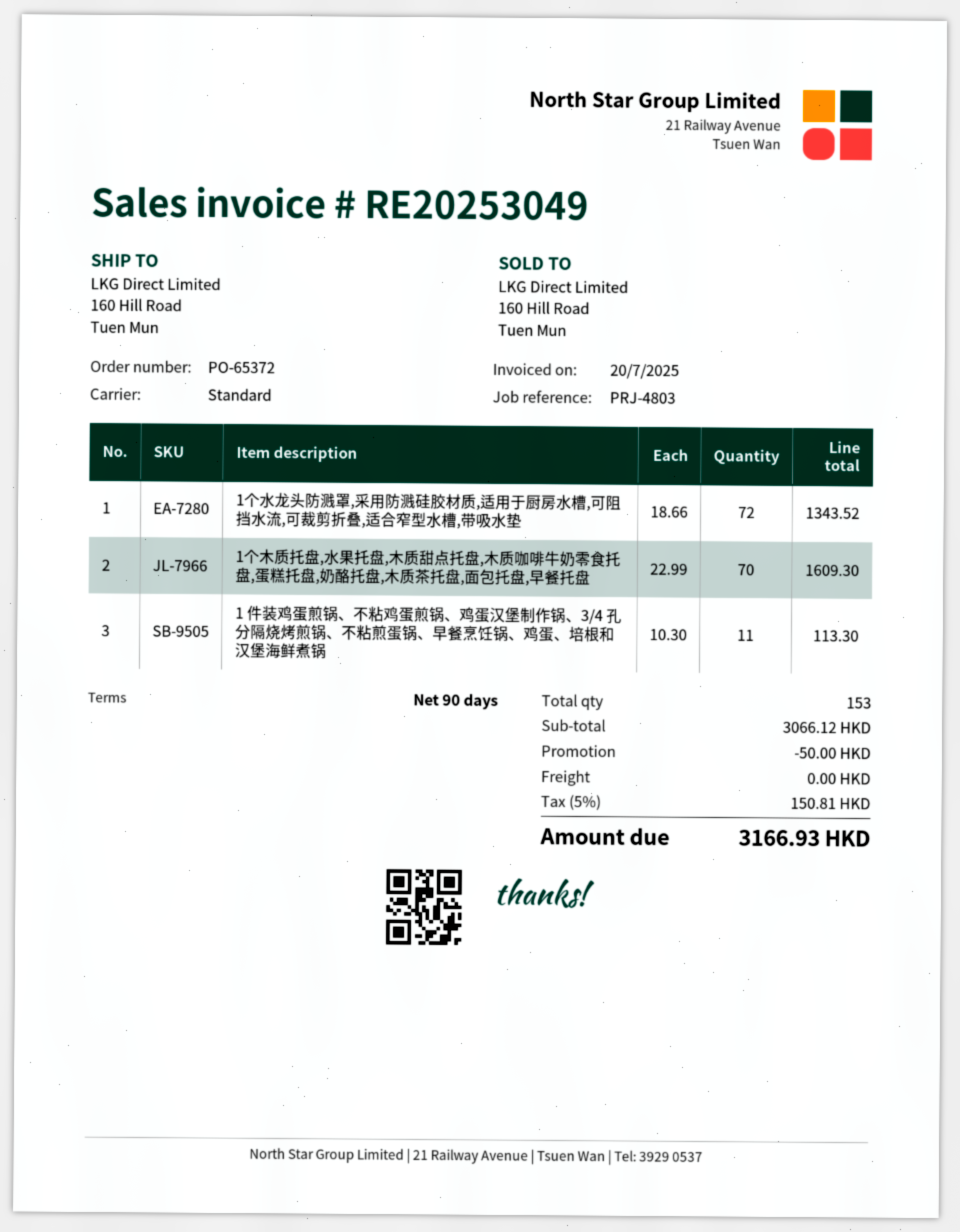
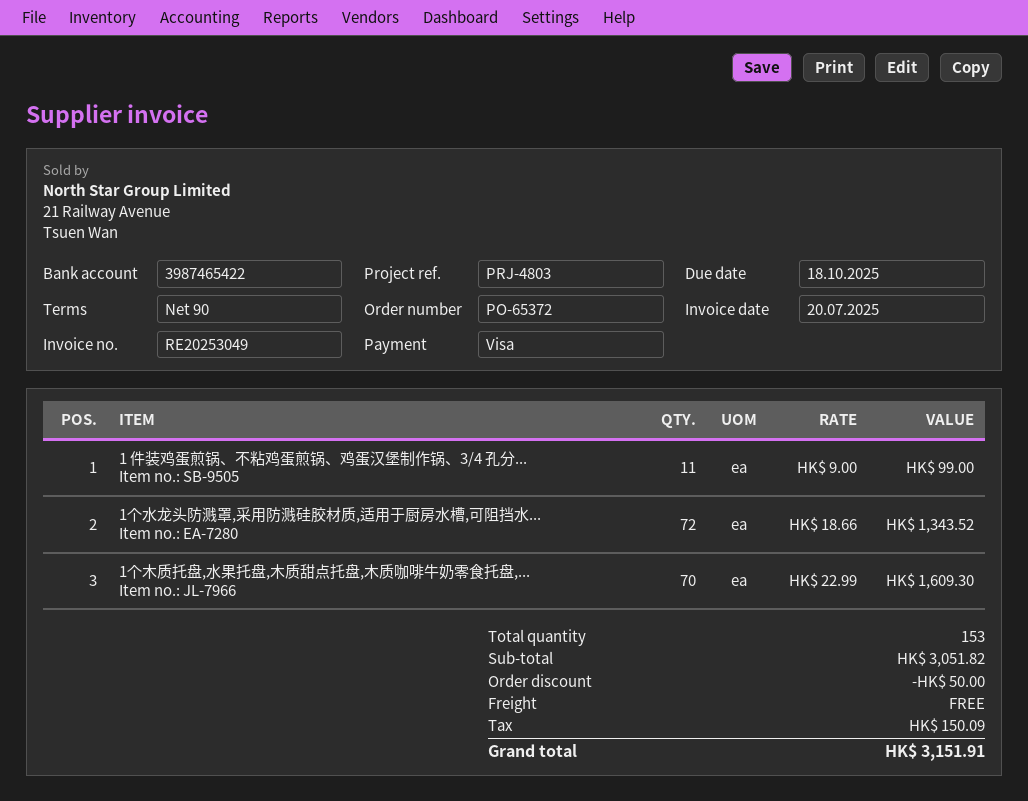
1 件装鸡蛋煎锅、不粘鸡蛋煎锅、鸡蛋汉堡制作锅、3/4 孔分隔烧烤煎锅、不粘煎蛋锅、早餐烹饪锅、鸡蛋、培根和汉堡海鲜煮锅: 11 x 10.30 = 113.30 -> 11 x 9.00 = 99.00
subtotal: 3066.12 -> 3051.82
tax: 150.81 -> 150.09
total: 3166.93 -> 3151.91

